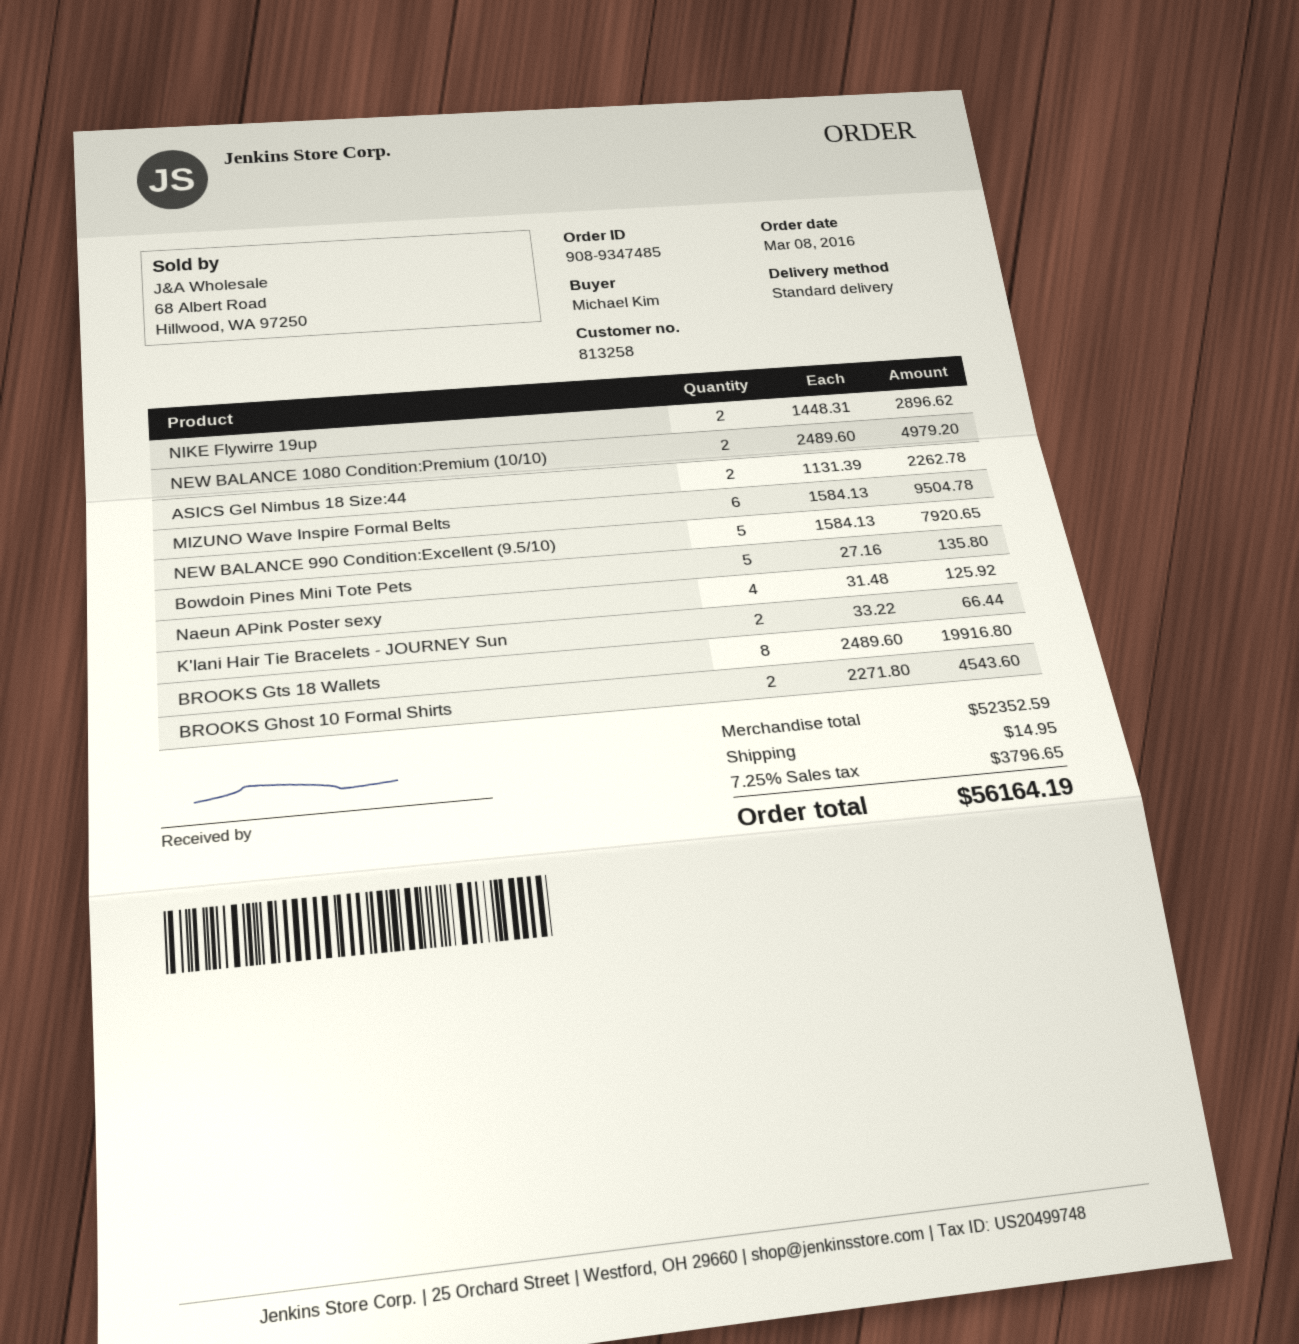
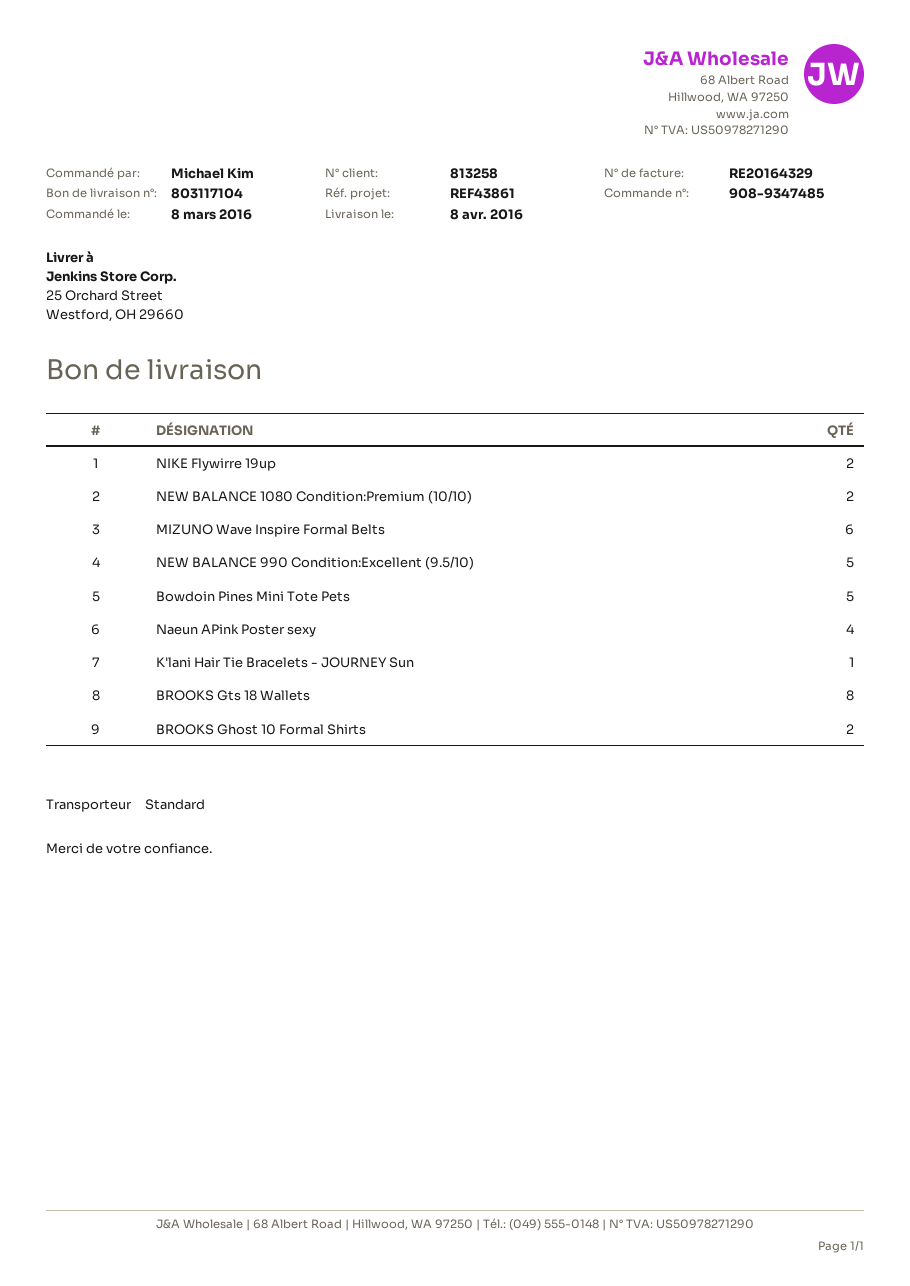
ASICS Gel Nimbus 18 Size:44: 2 -> none
K'lani Hair Tie Bracelets - JOURNEY Sun: 2 -> 1

